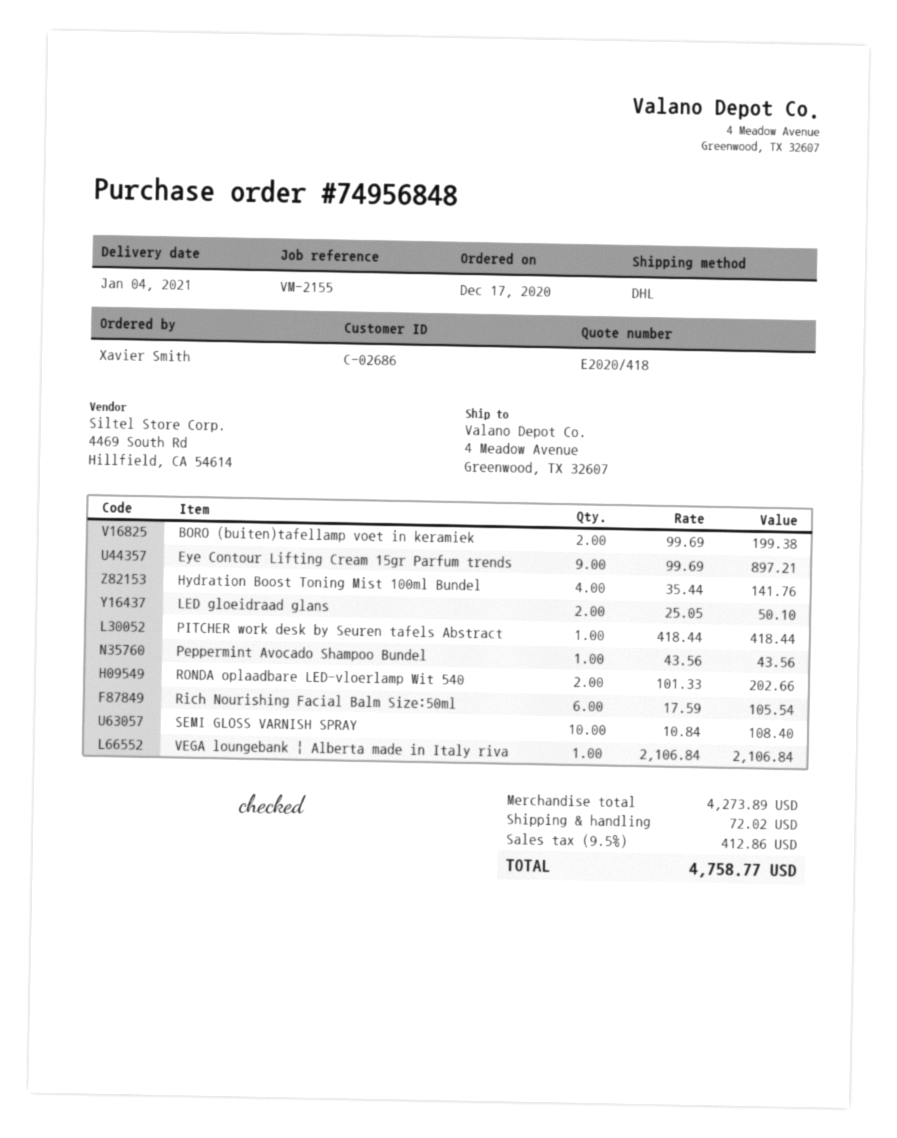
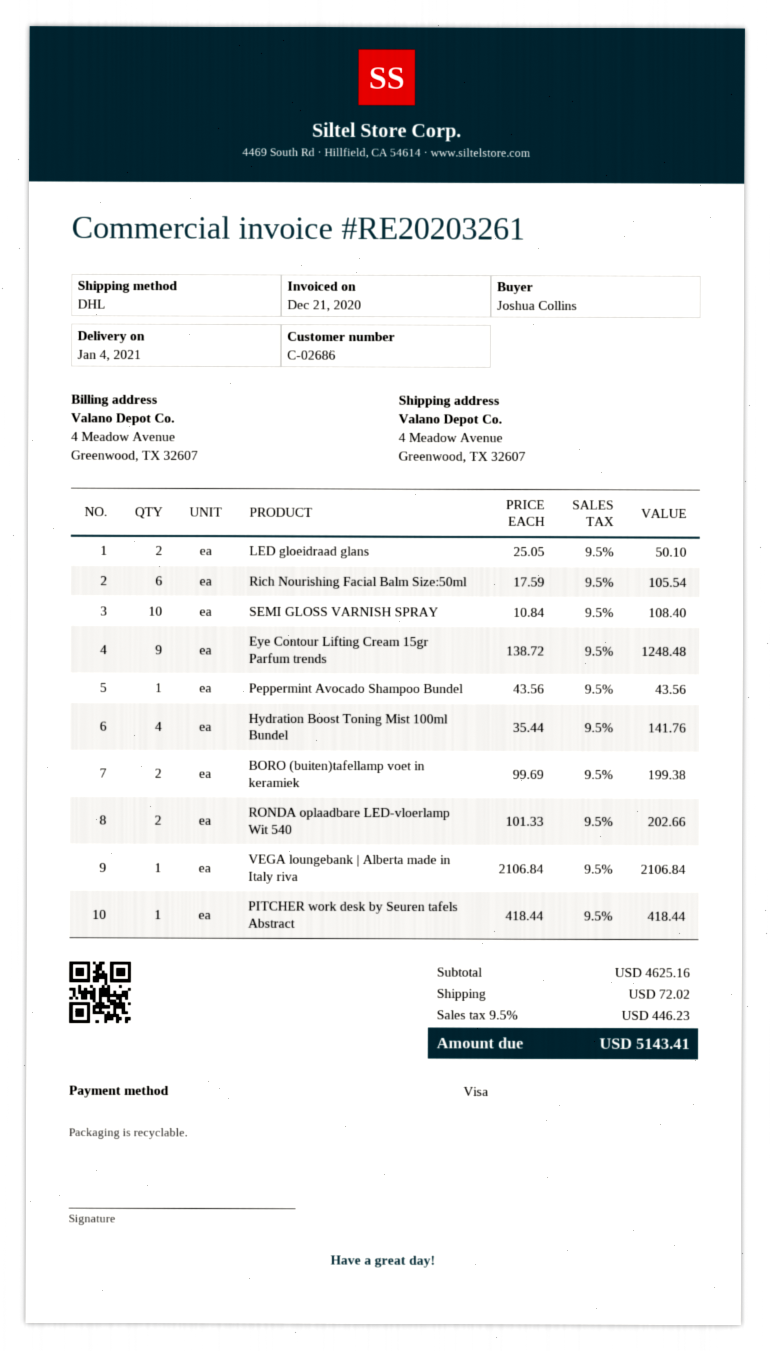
ordered by: Xavier Smith -> Joshua Collins
Eye Contour Lifting Cream 15gr Parfum trends: 9 x 99.69 = 897.21 -> 9 x 138.72 = 1248.48
subtotal: 4273.89 -> 4625.16
tax: 9.5% = 412.86 -> 9.5% = 446.23
total: 4758.77 -> 5143.41

